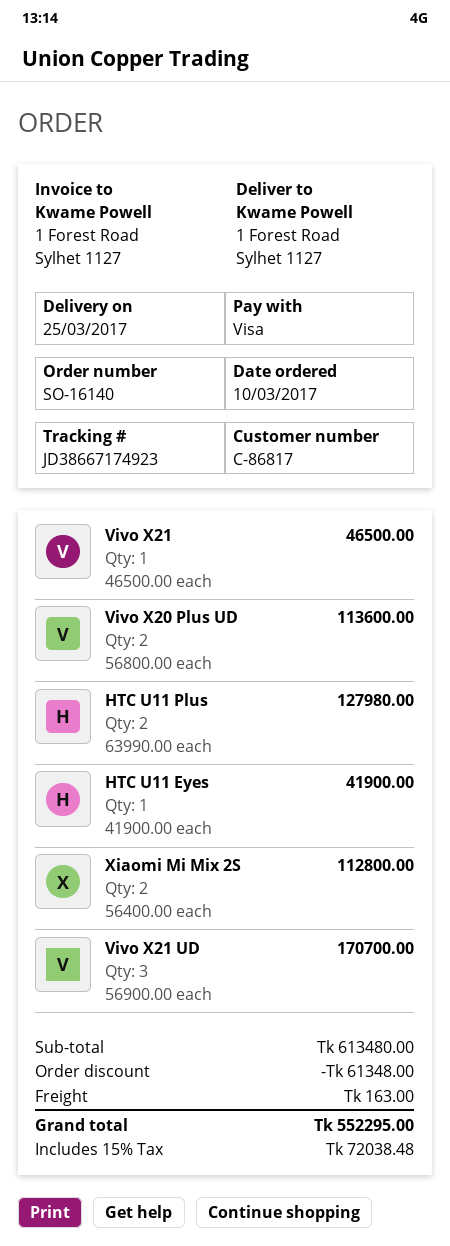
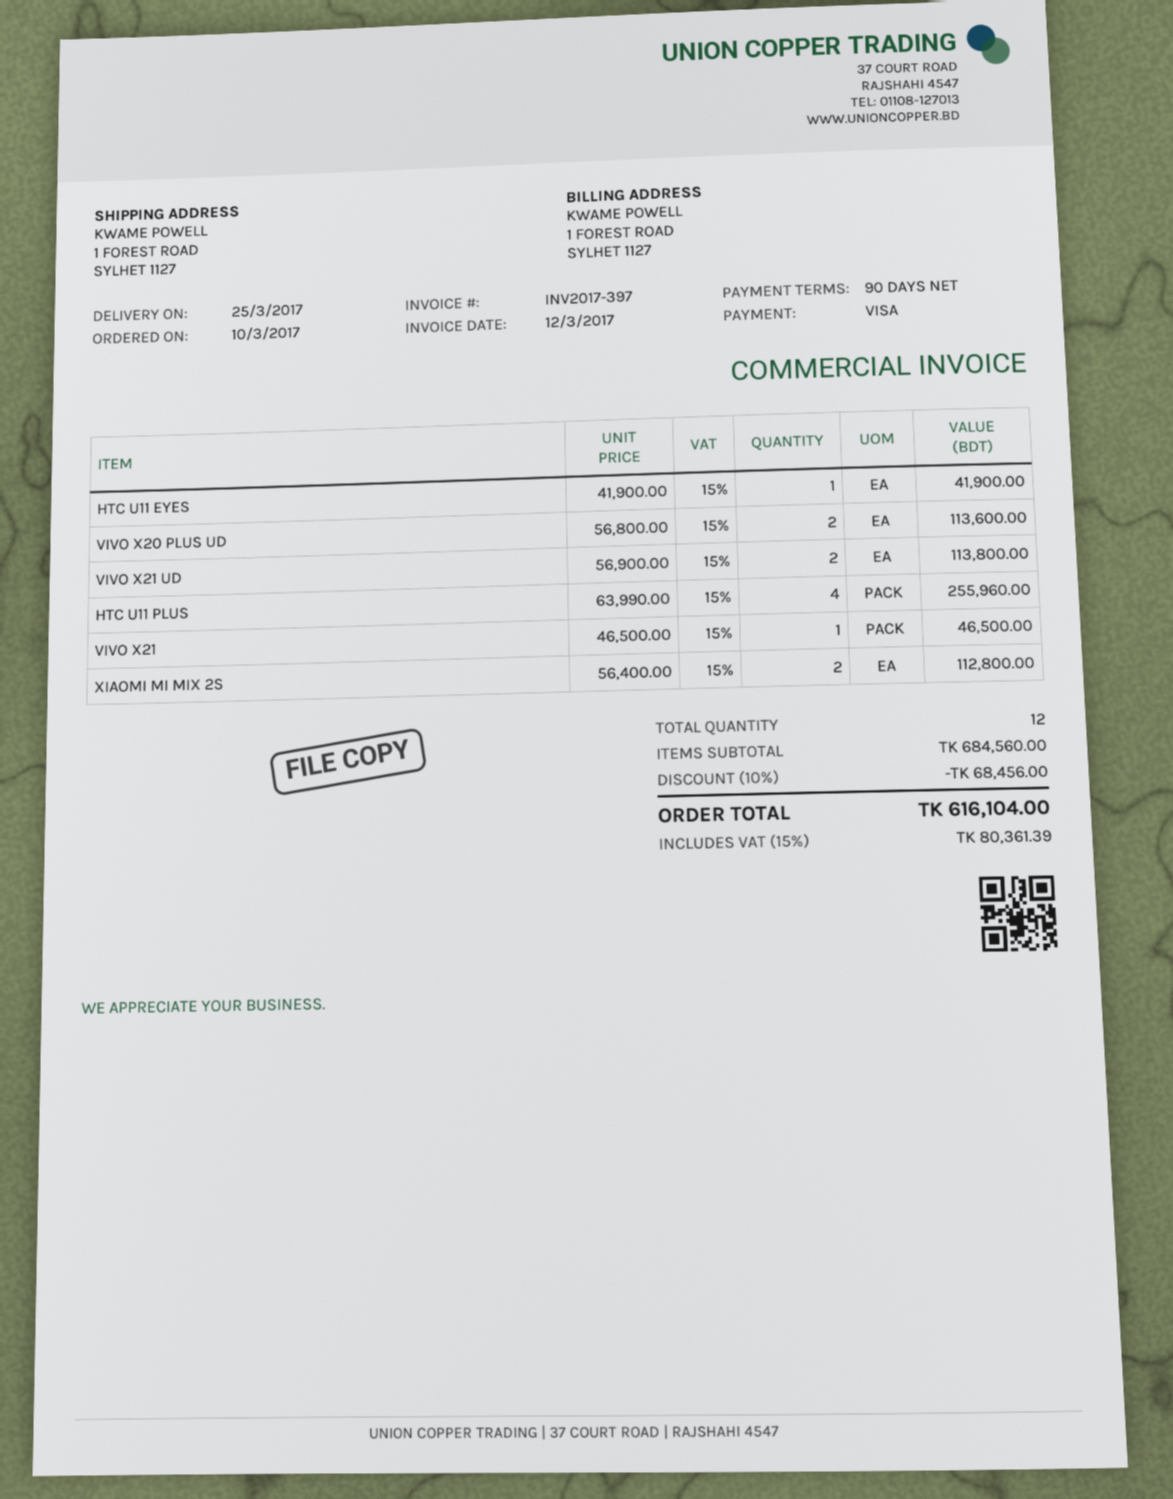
HTC U11 Plus: 2 x 63990.00 = 127980.00 -> 4 x 63990.00 = 255960.00
Vivo X21 UD: 3 x 56900.00 = 170700.00 -> 2 x 56900.00 = 113800.00
subtotal: 613480.00 -> 684560.00
discount: 61348.00 -> 68456.00
shipping: 163.00 -> none
tax: 15% = 72038.48 -> 15% = 80361.39
total: 552295.00 -> 616104.00

